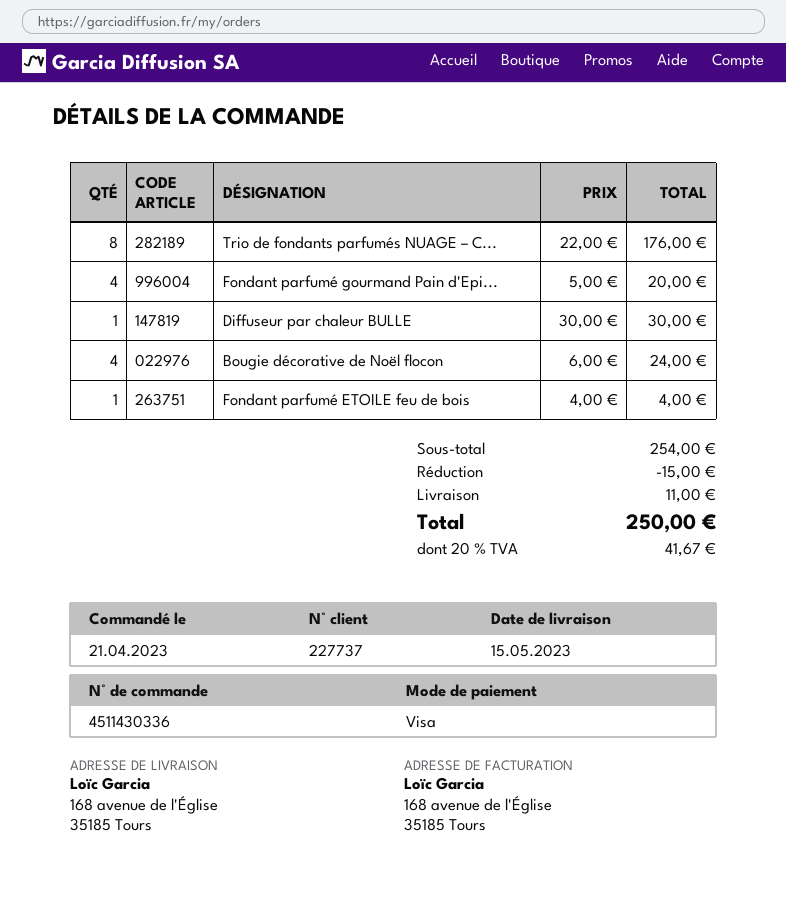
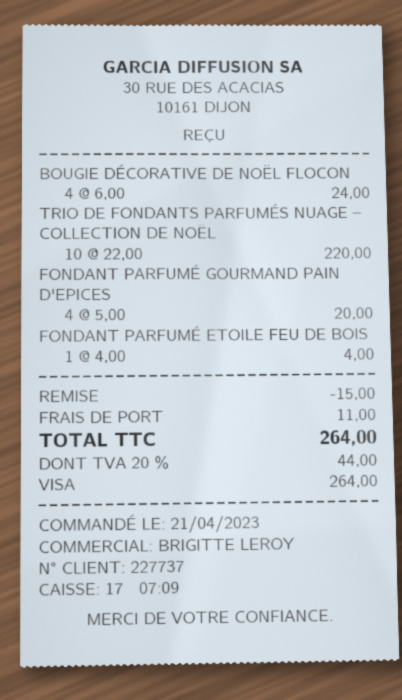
Trio de fondants parfumés NUAGE – C...: 8 x 22.00 = 176.00 -> 10 x 22.00 = 220.00
Diffuseur par chaleur BULLE: 1 x 30.00 = 30.00 -> none
tax: 20% = 41.67 -> 20% = 44.00
total: 250.00 -> 264.00

